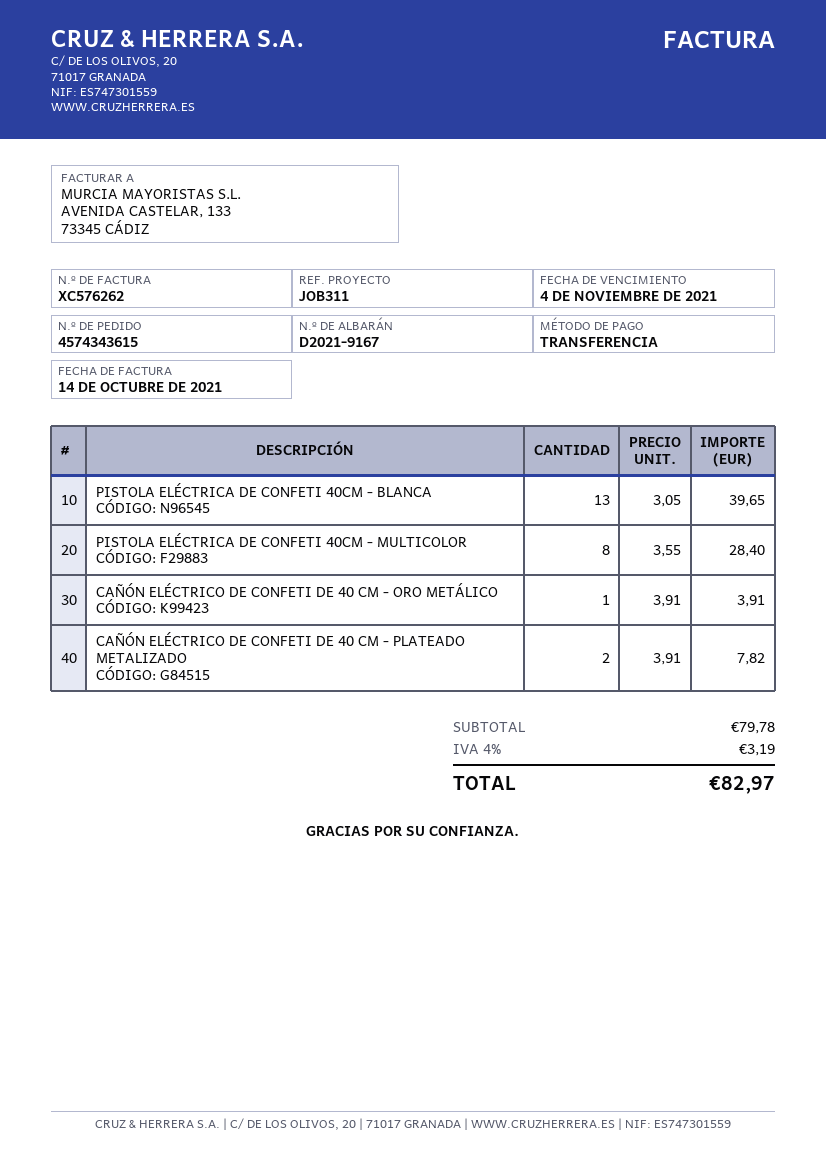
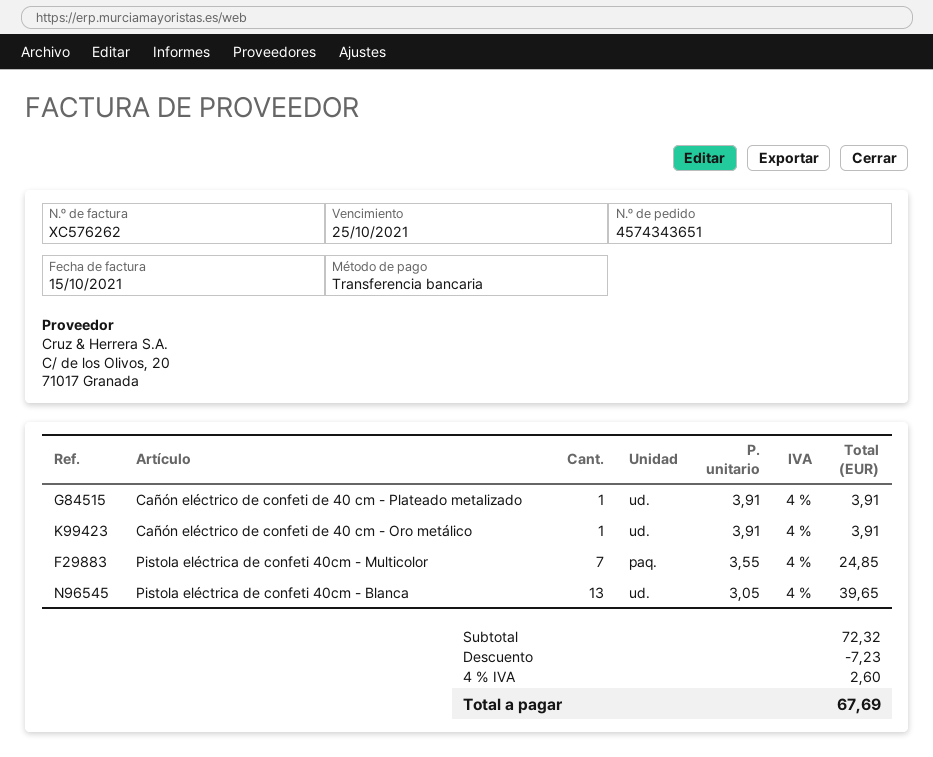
order number: 4574343615 -> 4574343651
invoice date: 2021-10-14 -> 2021-10-15
due date: 2021-11-04 -> 2021-10-25
PISTOLA ELÉCTRICA DE CONFETI 40CM - MULTICOLOR: 8 x 3.55 = 28.40 -> 7 x 3.55 = 24.85
CAÑÓN ELÉCTRICO DE CONFETI DE 40 CM - PLATEADO METALIZADO: 2 x 3.91 = 7.82 -> 1 x 3.91 = 3.91
subtotal: 79.78 -> 72.32
discount: none -> 7.23
tax: 4% = 3.19 -> 4% = 2.60
total: 82.97 -> 67.69

